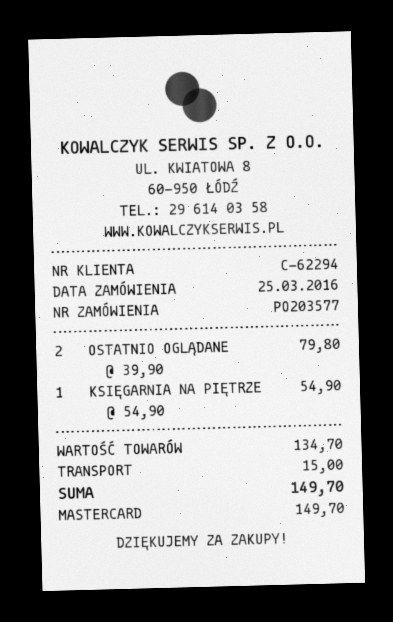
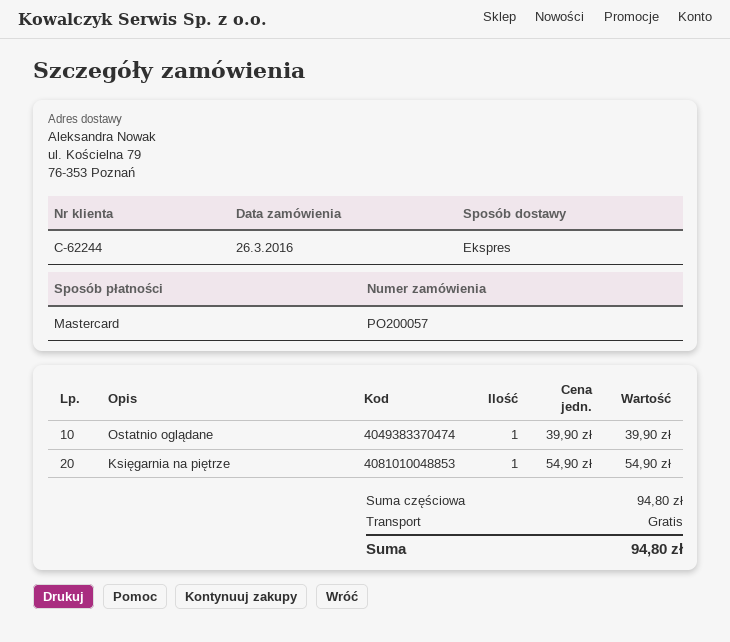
order number: PO203577 -> PO200057
order date: 2016-03-25 -> 2016-03-26
customer number: C-62294 -> C-62244
OSTATNIO OGLĄDANE: 2 x 39.90 = 79.80 -> 1 x 39.90 = 39.90
subtotal: 134.70 -> 94.80
shipping: 15.00 -> 0.00
total: 149.70 -> 94.80

